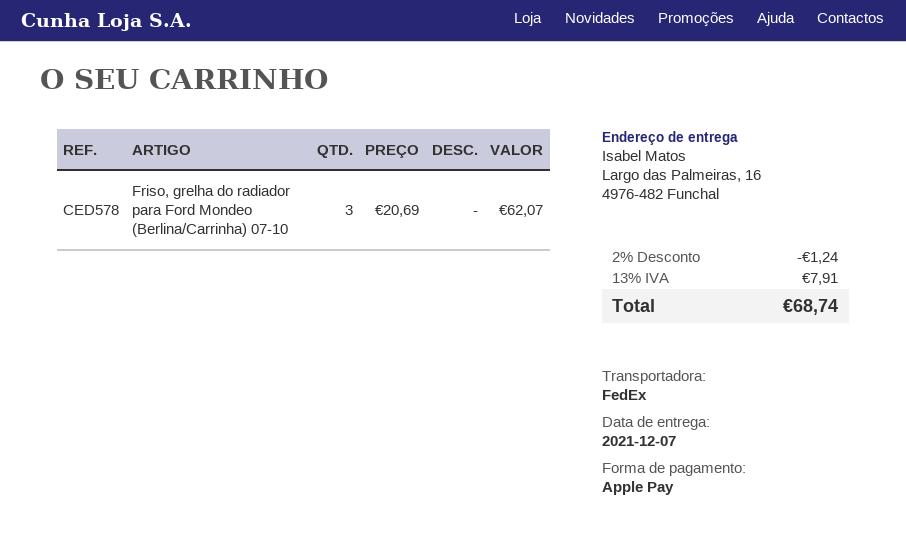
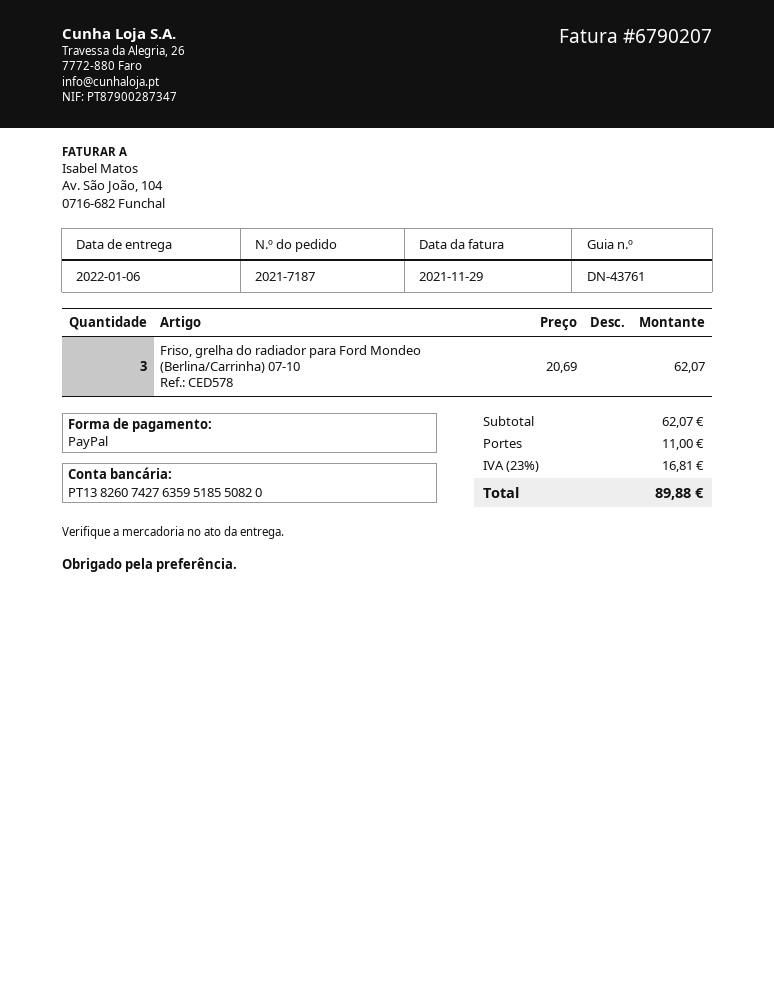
delivery date: 2021-12-07 -> 2022-01-06
payment method: Apple Pay -> PayPal
discount: 2% = 1.24 -> none
shipping: none -> 11.00
tax: 13% = 7.91 -> 23% = 16.81
total: 68.74 -> 89.88

